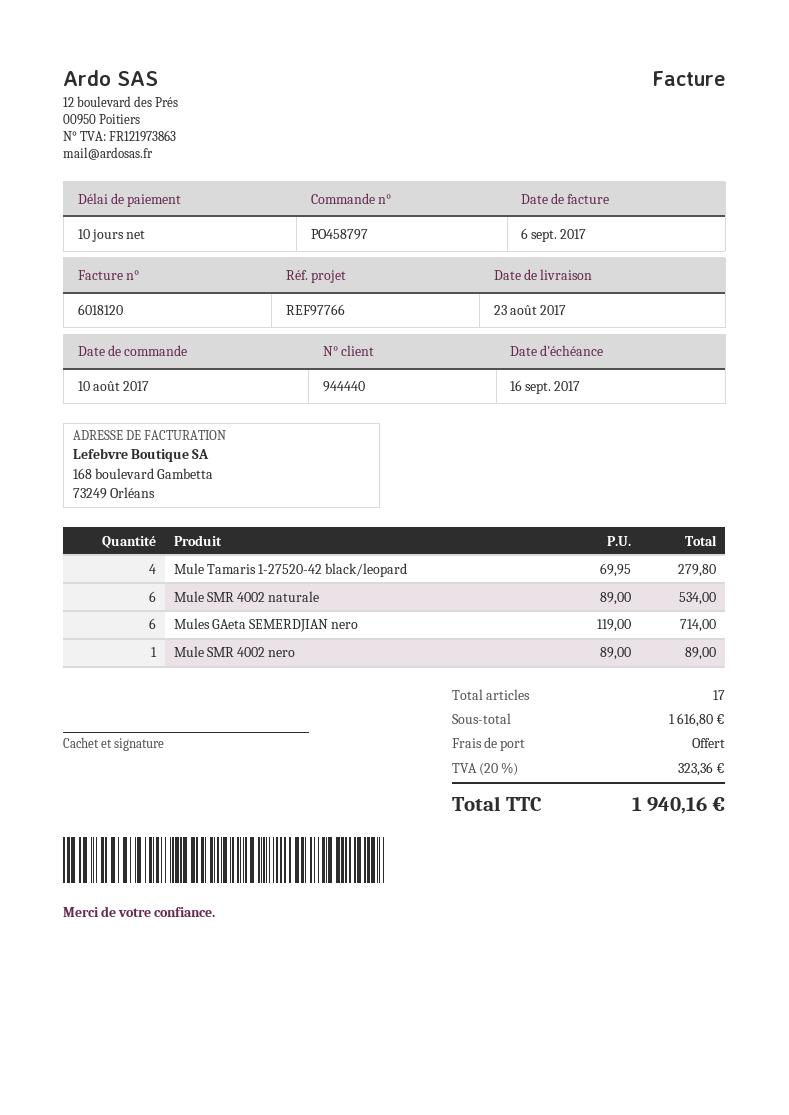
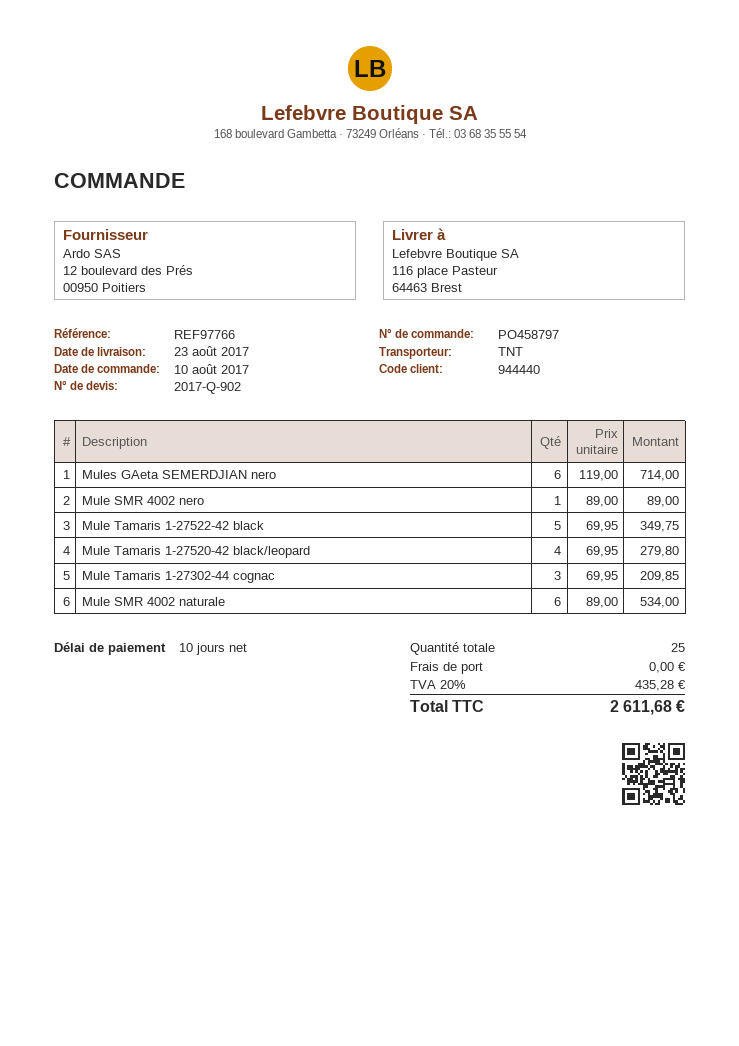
Mule Tamaris 1-27522-42 black: none -> 5 x 69.95 = 349.75
Mule Tamaris 1-27302-44 cognac: none -> 3 x 69.95 = 209.85
total quantity: 17 -> 25
tax: 20% = 323.36 -> 20% = 435.28
total: 1940.16 -> 2611.68

